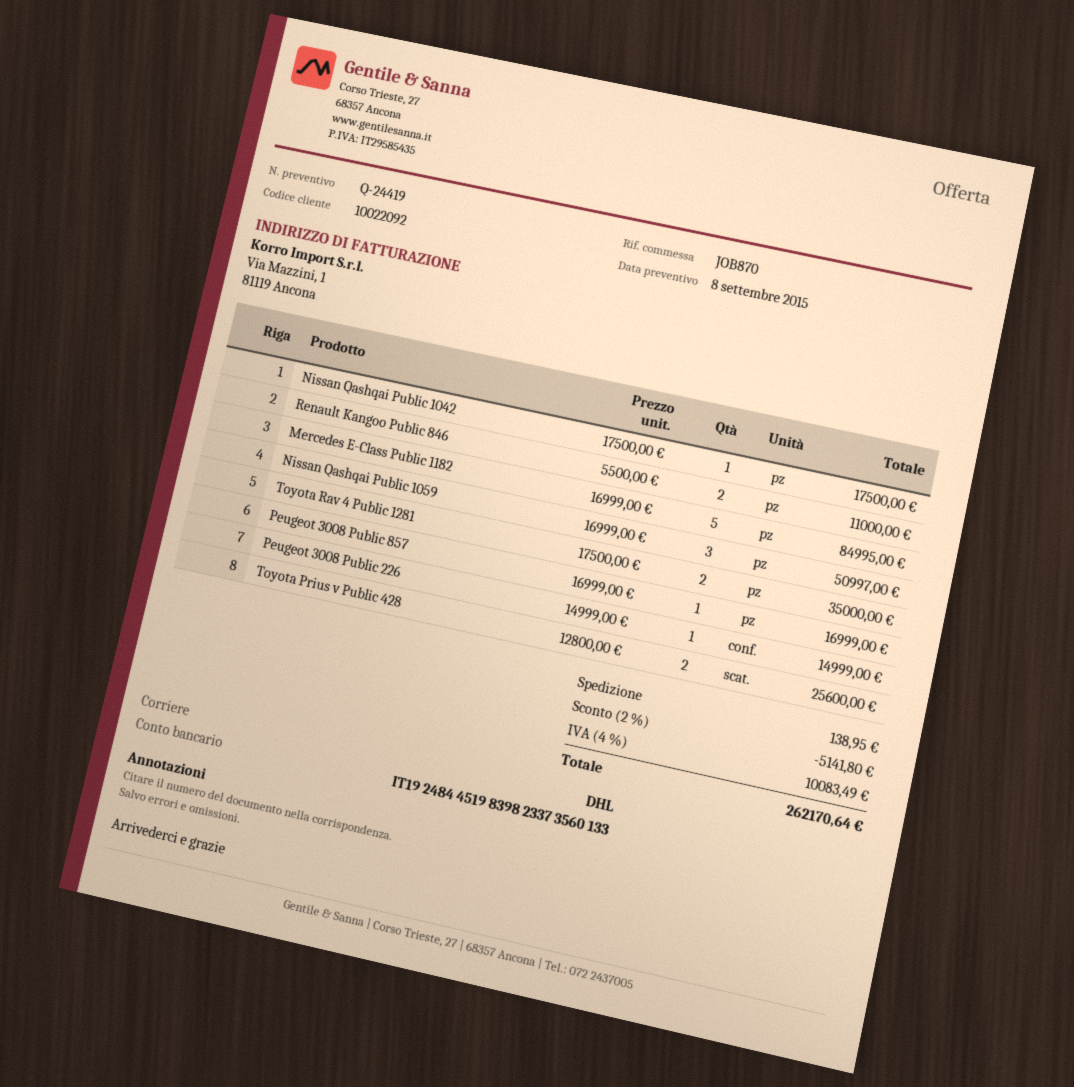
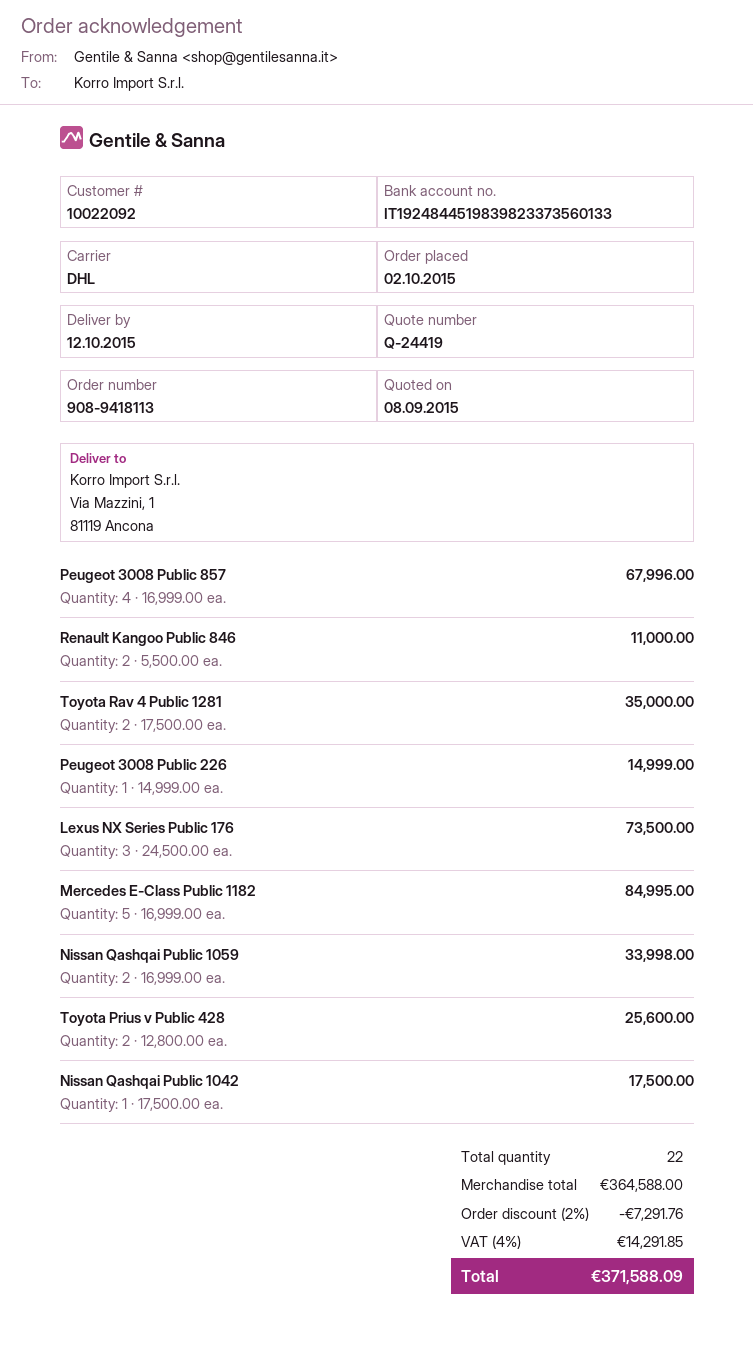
Nissan Qashqai Public 1059: 3 x 16999.00 = 50997.00 -> 2 x 16999.00 = 33998.00
Peugeot 3008 Public 857: 1 x 16999.00 = 16999.00 -> 4 x 16999.00 = 67996.00
Lexus NX Series Public 176: none -> 3 x 24500.00 = 73500.00
discount: 2% = 5141.80 -> 2% = 7291.76
shipping: 138.95 -> none
tax: 4% = 10083.49 -> 4% = 14291.85
total: 262170.64 -> 371588.09

